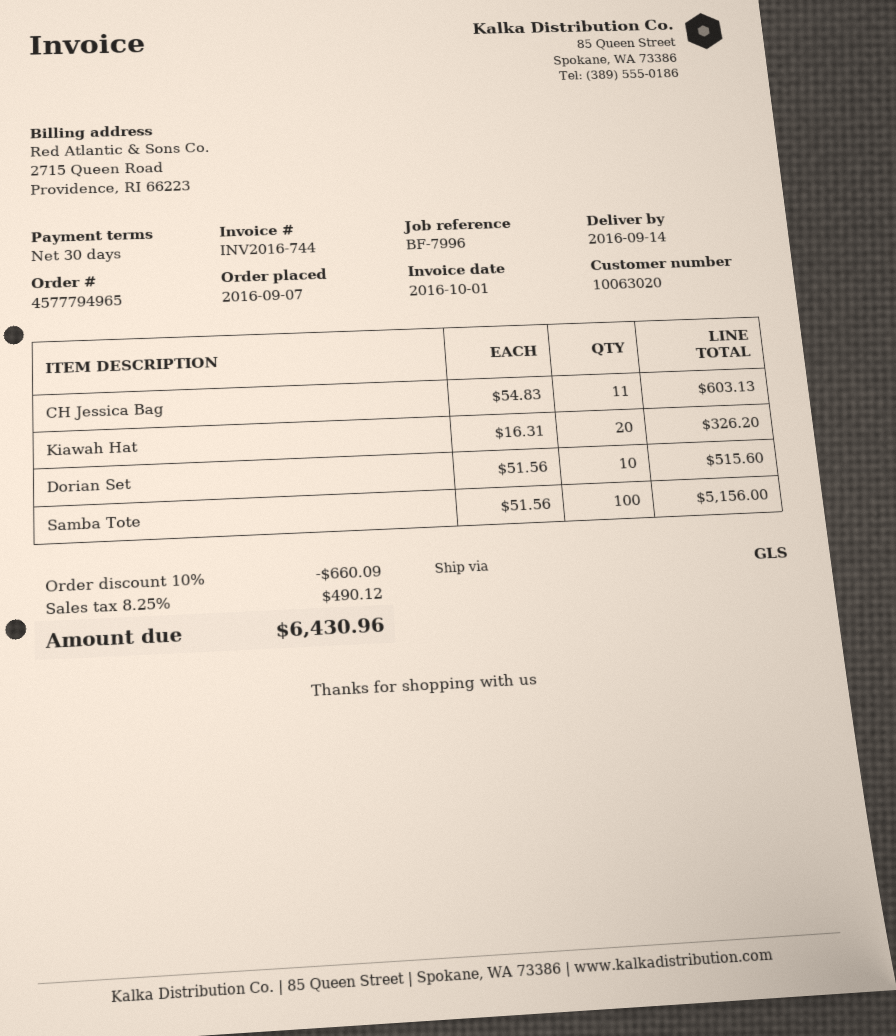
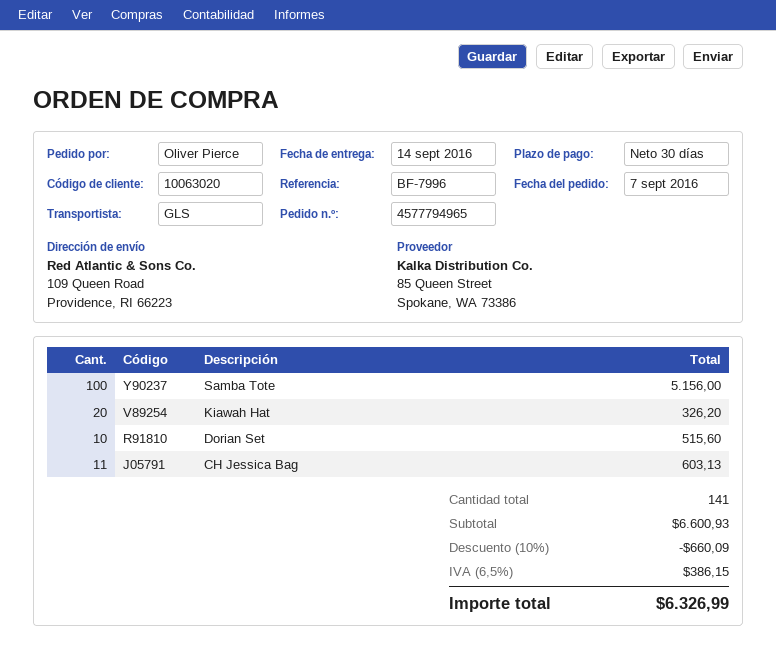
tax: 8.25% = 490.12 -> 6.5% = 386.15
total: 6430.96 -> 6326.99

